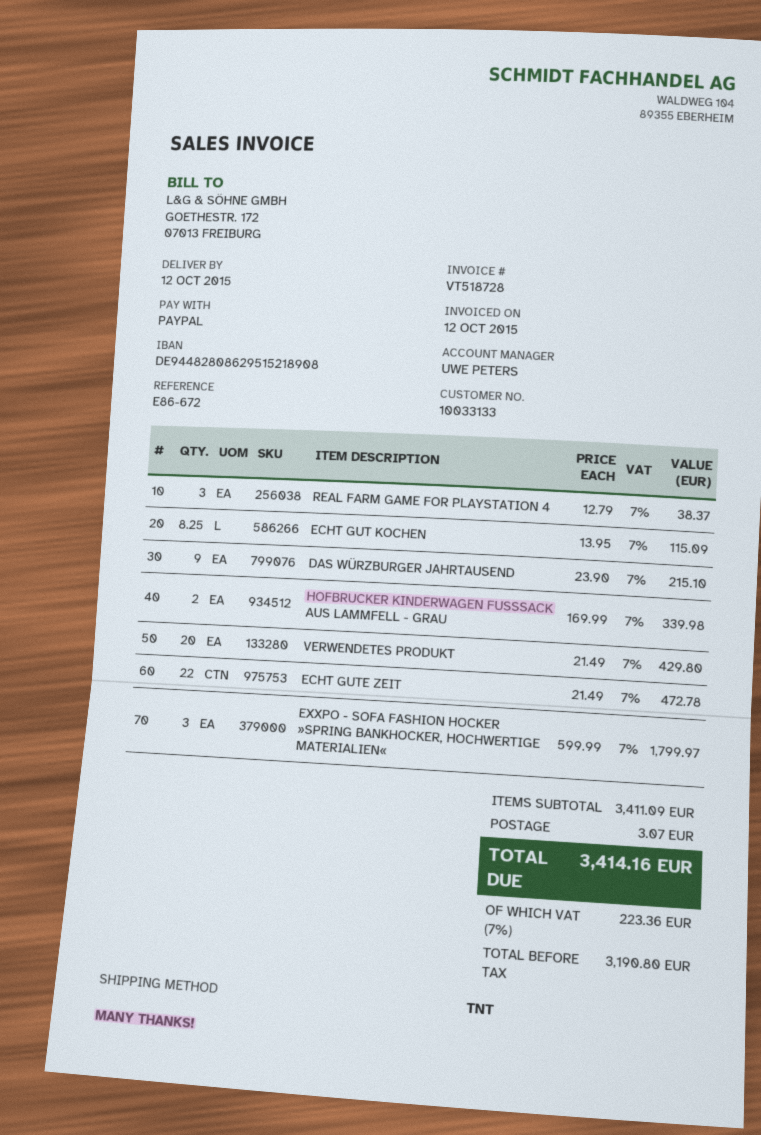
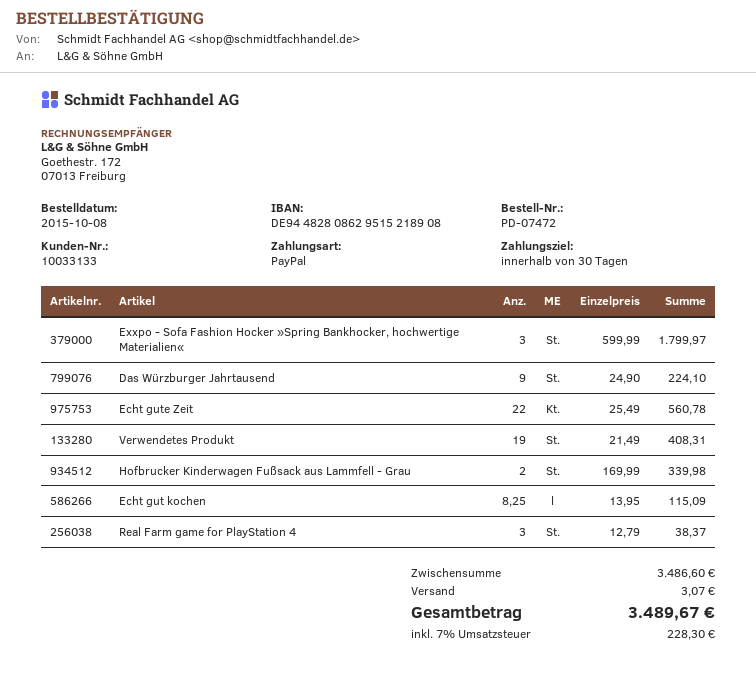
DAS WÜRZBURGER JAHRTAUSEND: 9 x 23.90 = 215.10 -> 9 x 24.90 = 224.10
VERWENDETES PRODUKT: 20 x 21.49 = 429.80 -> 19 x 21.49 = 408.31
ECHT GUTE ZEIT: 22 x 21.49 = 472.78 -> 22 x 25.49 = 560.78
subtotal: 3411.09 -> 3486.60
tax: 7% = 223.36 -> 7% = 228.30
total: 3414.16 -> 3489.67

